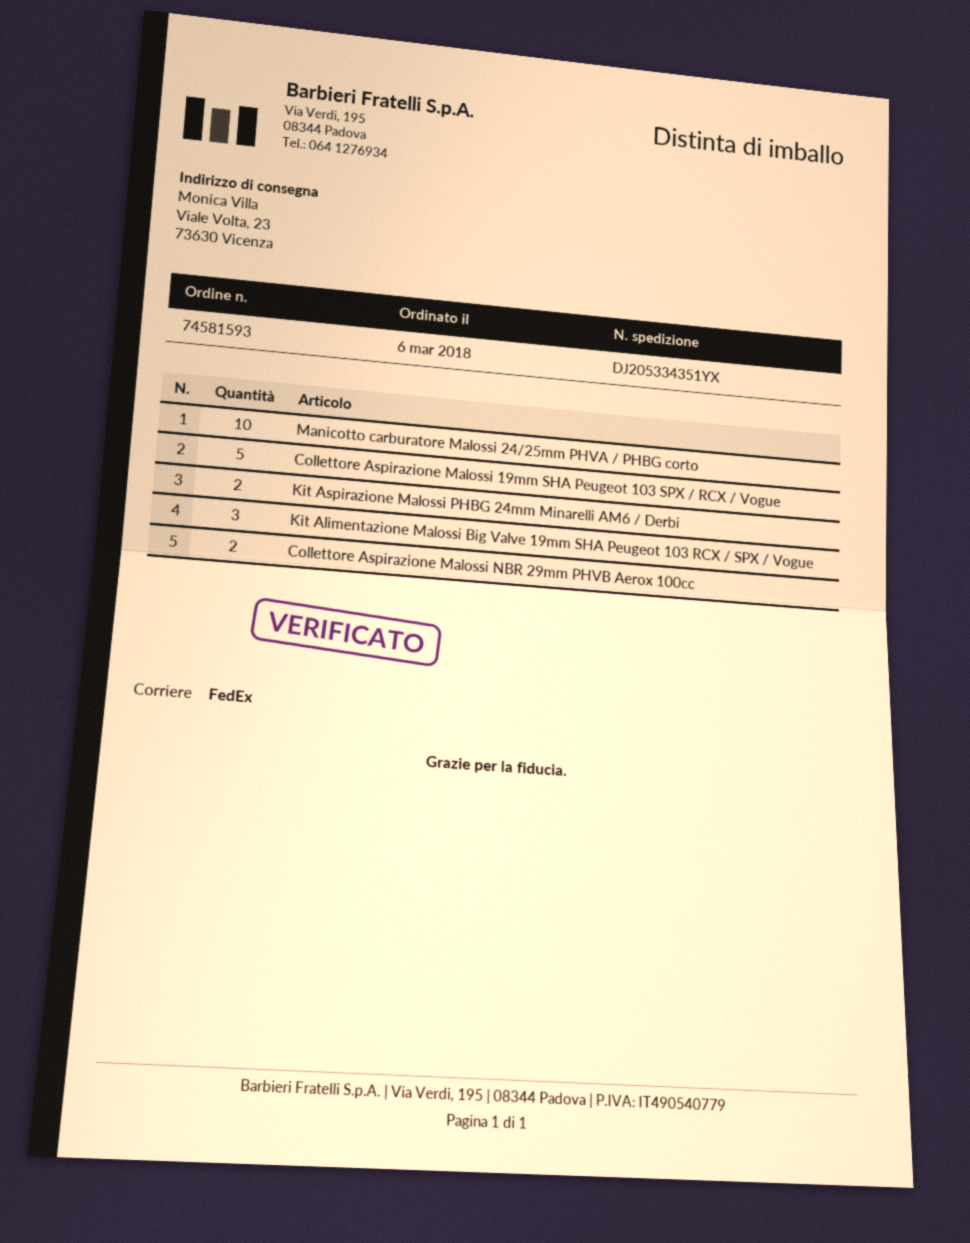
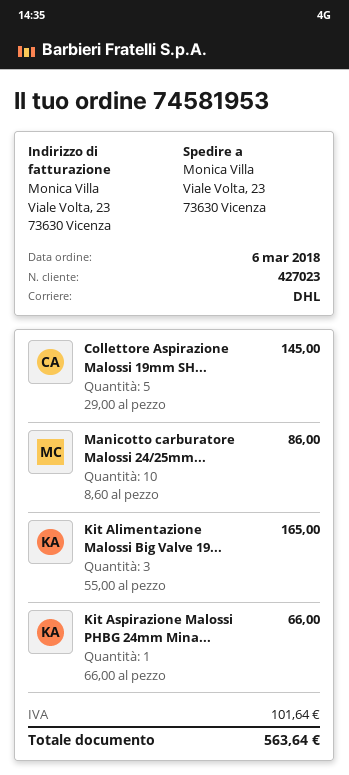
order number: 74581593 -> 74581953
shipping method: FedEx -> DHL
Kit Aspirazione Malossi PHBG 24mm Minarelli AM6 / Derbi: 2 -> 1
Collettore Aspirazione Malossi NBR 29mm PHVB Aerox 100cc: 2 -> none

